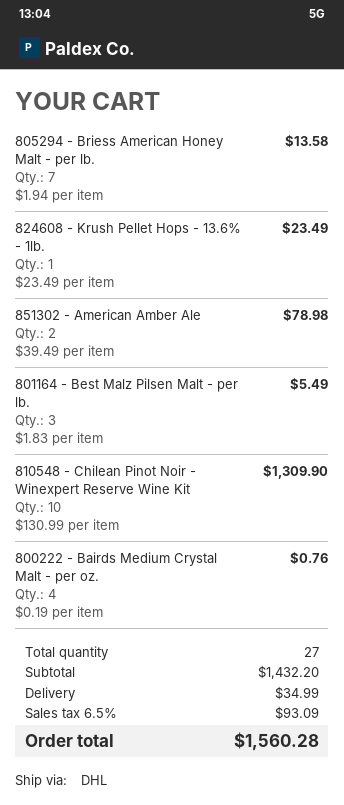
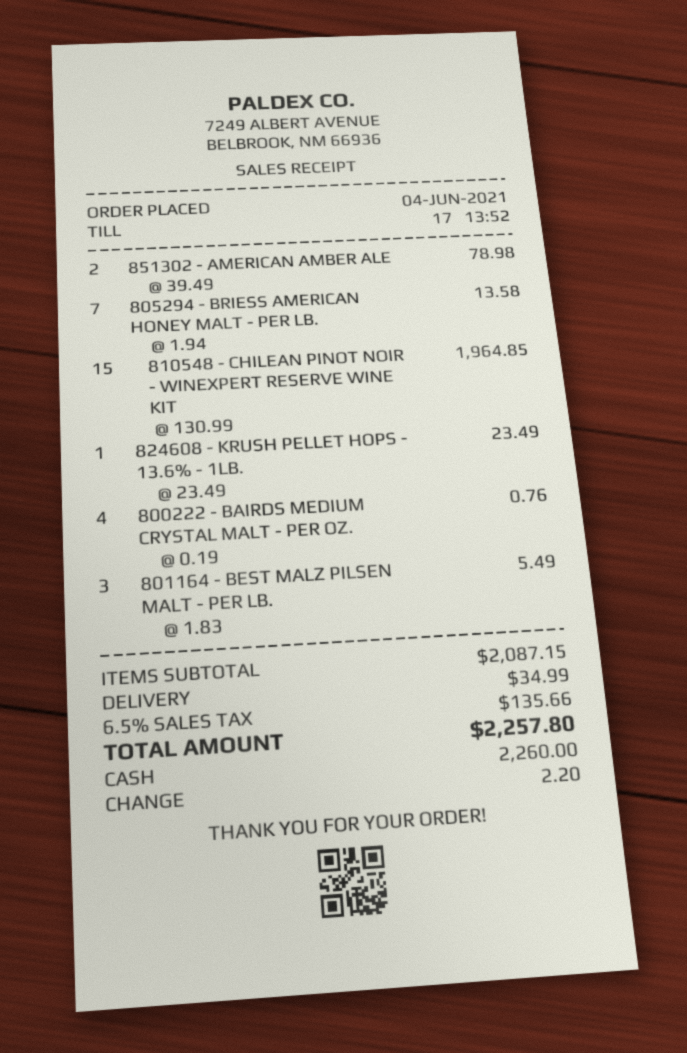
810548 - Chilean Pinot Noir - Winexpert Reserve Wine Kit: 10 x 130.99 = 1309.90 -> 15 x 130.99 = 1964.85
subtotal: 1432.20 -> 2087.15
tax: 6.5% = 93.09 -> 6.5% = 135.66
total: 1560.28 -> 2257.80

